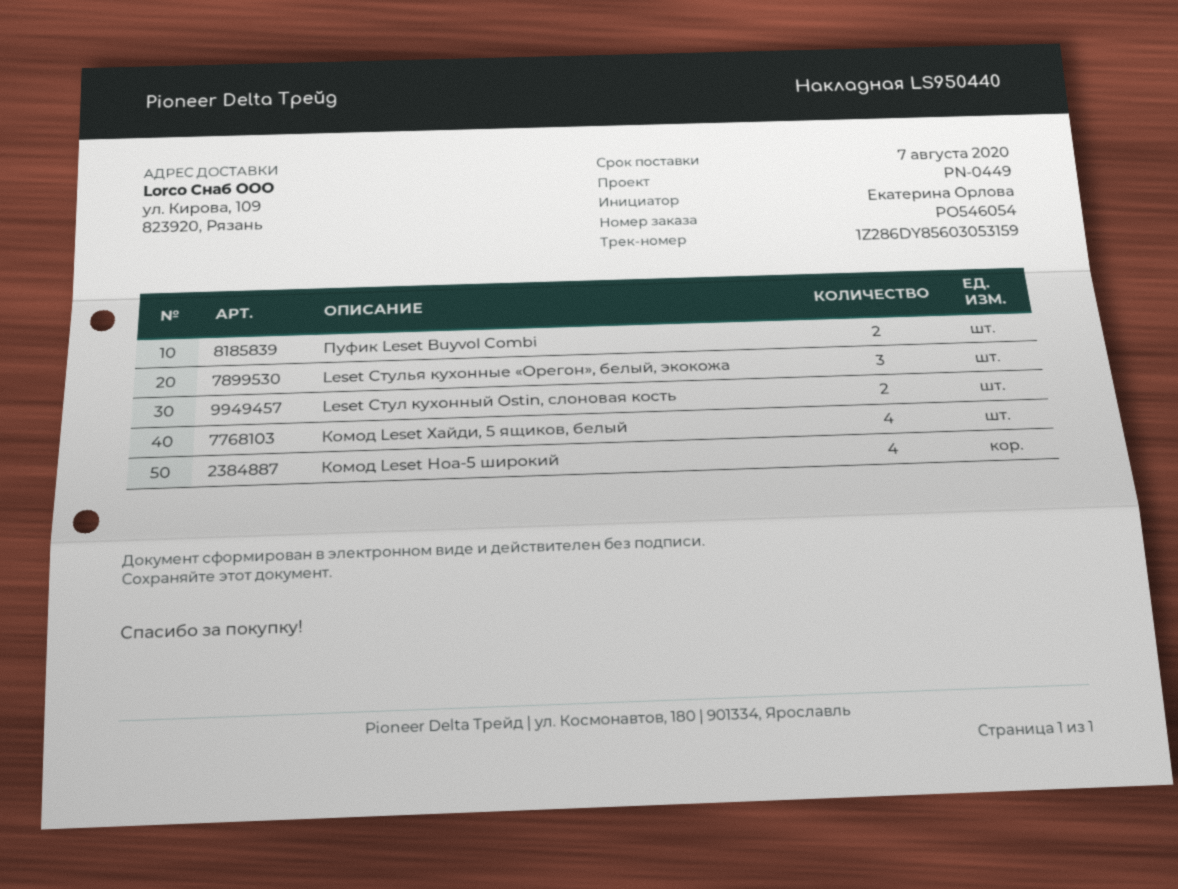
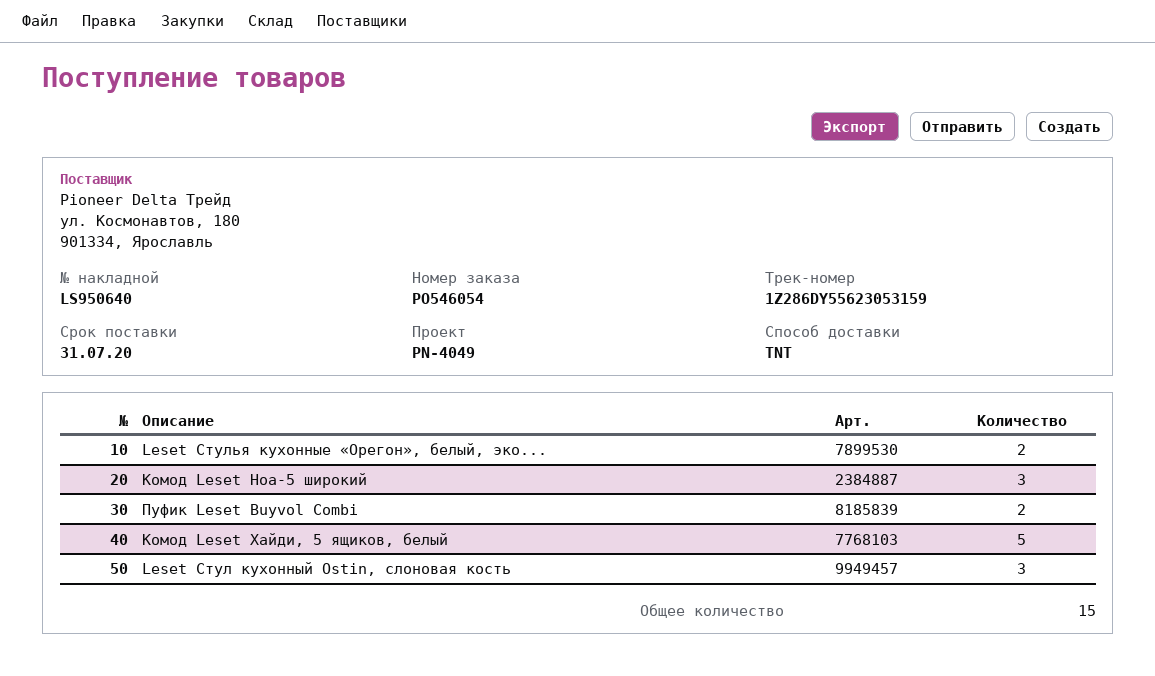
delivery note number: LS950440 -> LS950640
delivery date: 2020-08-07 -> 2020-07-31
reference: PN-0449 -> PN-4049
tracking number: 1Z286DY85603053159 -> 1Z286DY55623053159
Leset Стулья кухонные «Орегон», белый, экокожа: 3 -> 2
Leset Стул кухонный Ostin, слоновая кость: 2 -> 3
Комод Leset Хайди, 5 ящиков, белый: 4 -> 5
Комод Leset Ноа-5 широкий: 4 -> 3

